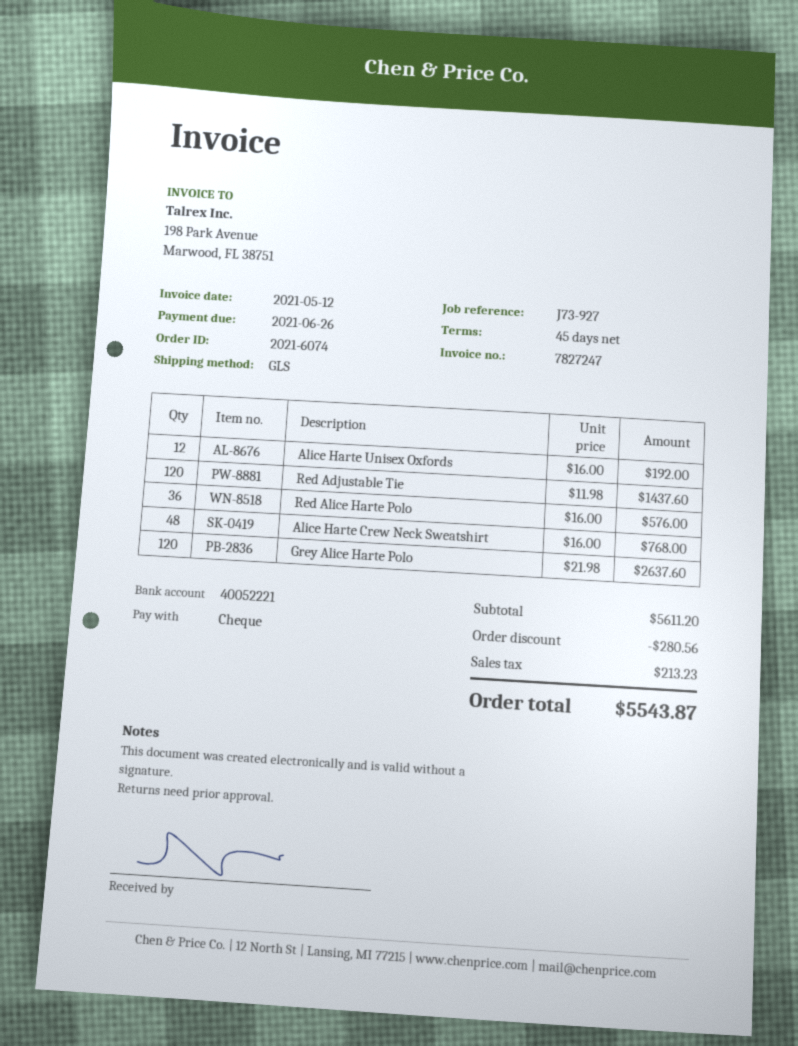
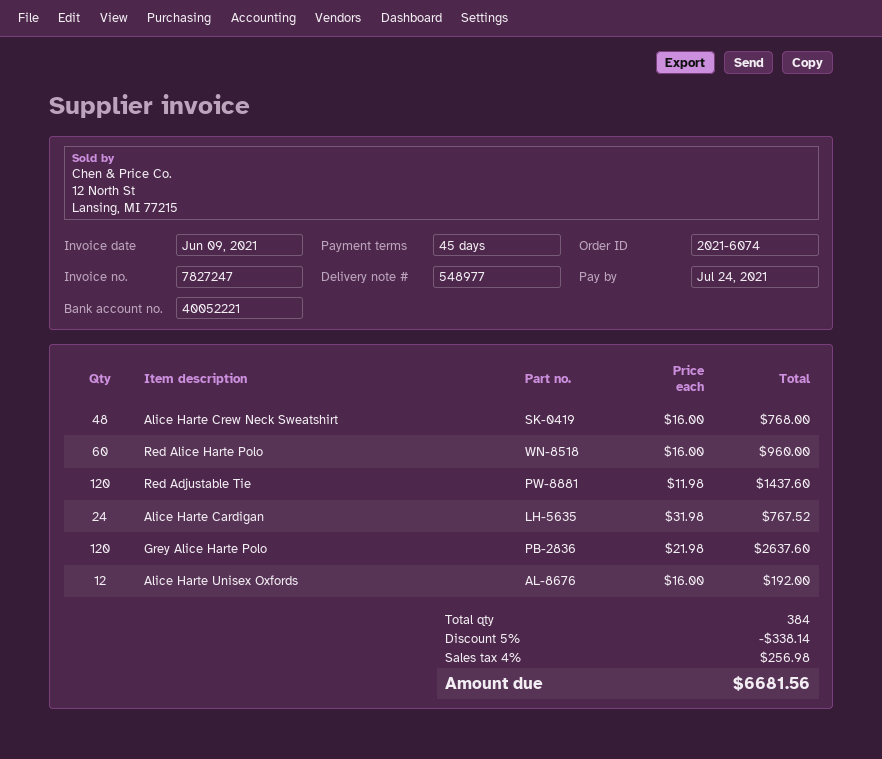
invoice date: 2021-05-12 -> 2021-06-09
due date: 2021-06-26 -> 2021-07-24
Red Alice Harte Polo: 36 x 16.00 = 576.00 -> 60 x 16.00 = 960.00
Alice Harte Cardigan: none -> 24 x 31.98 = 767.52
discount: 280.56 -> 338.14
tax: 213.23 -> 256.98
total: 5543.87 -> 6681.56

